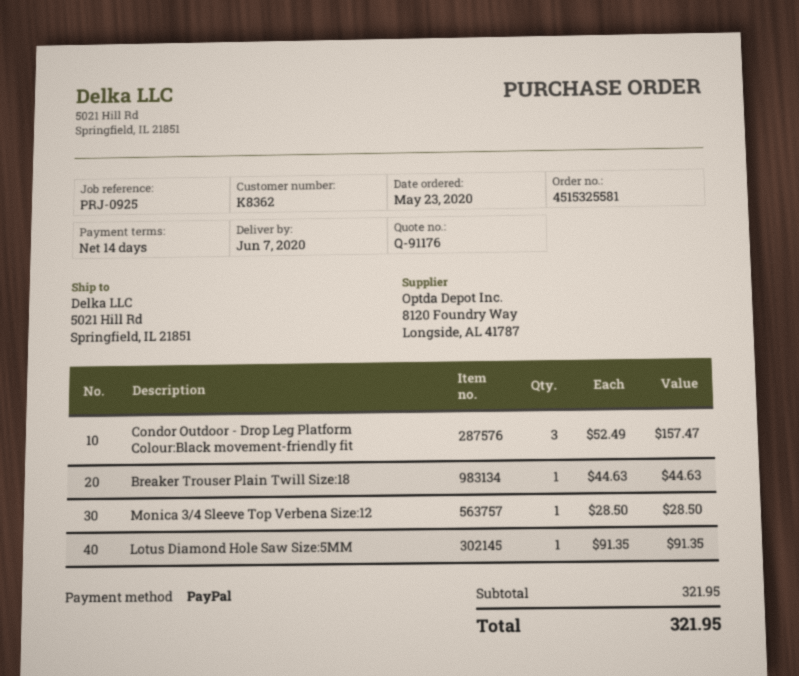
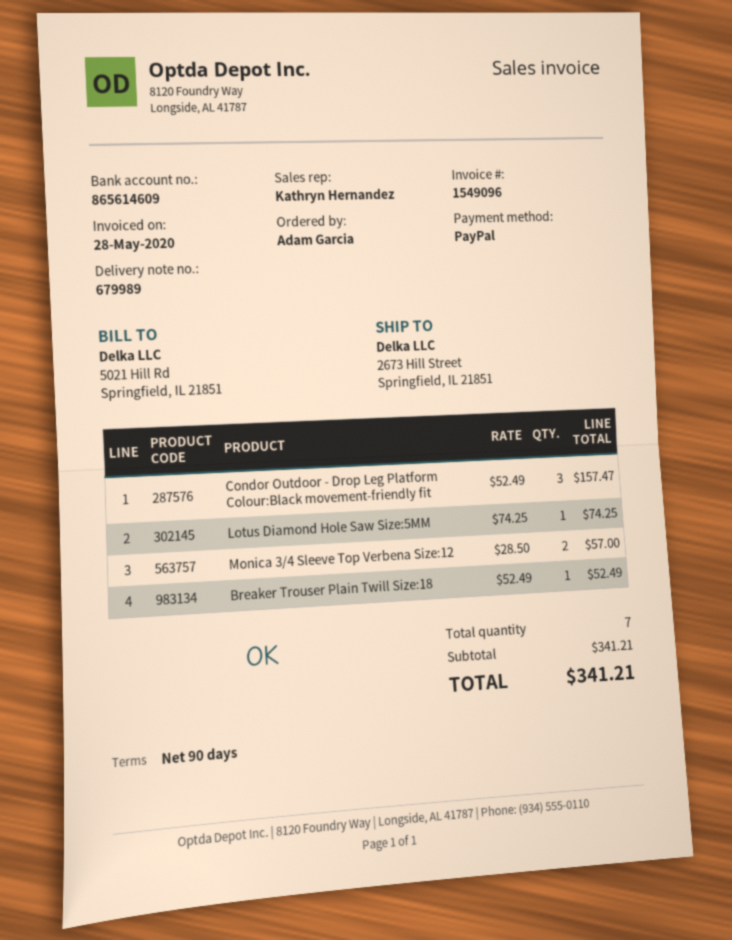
payment terms: 14 days -> 90 days
ship to: 5021 Hill Rd, Springfield, IL 21851 -> 2673 Hill Street, Springfield, IL 21851
Breaker Trouser Plain Twill Size:18: 1 x 44.63 = 44.63 -> 1 x 52.49 = 52.49
Monica 3/4 Sleeve Top Verbena Size:12: 1 x 28.50 = 28.50 -> 2 x 28.50 = 57.00
Lotus Diamond Hole Saw Size:5MM: 1 x 91.35 = 91.35 -> 1 x 74.25 = 74.25
subtotal: 321.95 -> 341.21
total: 321.95 -> 341.21

